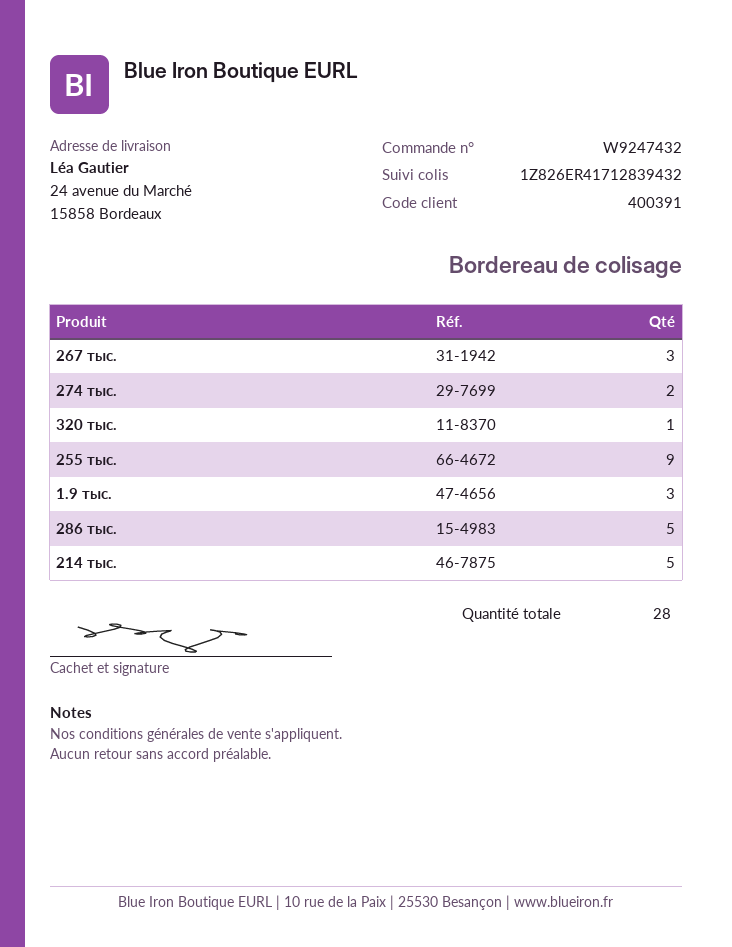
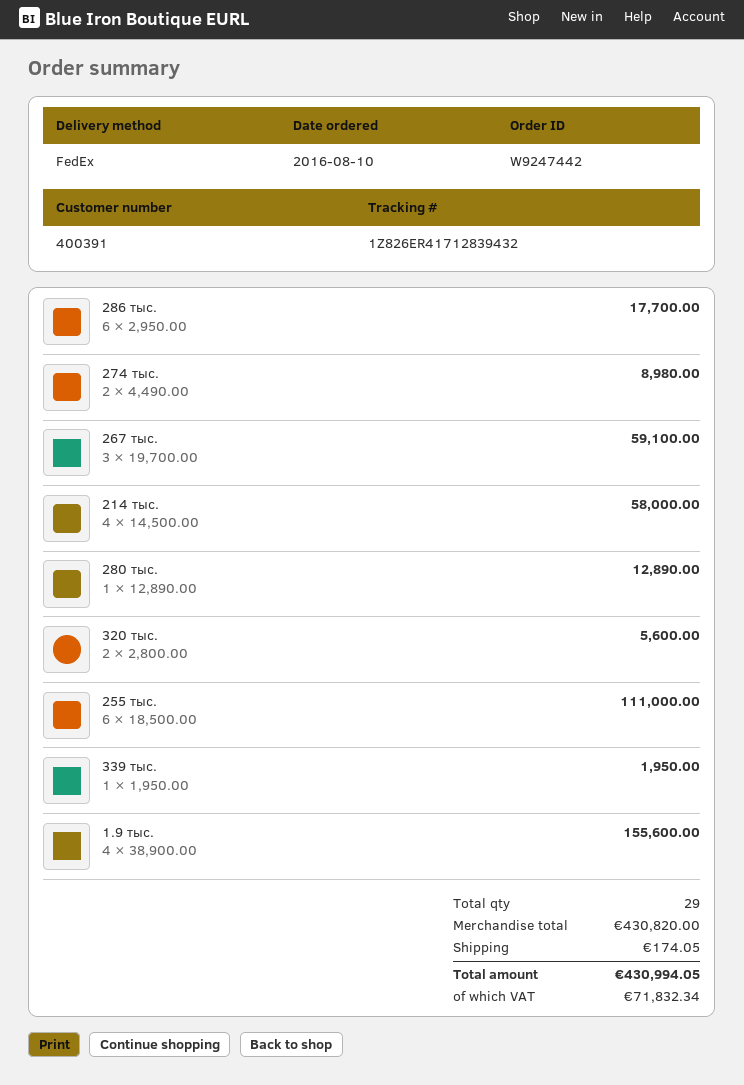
order number: W9247432 -> W9247442
320 тыс.: 1 -> 2
255 тыс.: 9 -> 6
1.9 тыс.: 3 -> 4
286 тыс.: 5 -> 6
214 тыс.: 5 -> 4
280 тыс.: none -> 1
339 тыс.: none -> 1
total quantity: 28 -> 29

